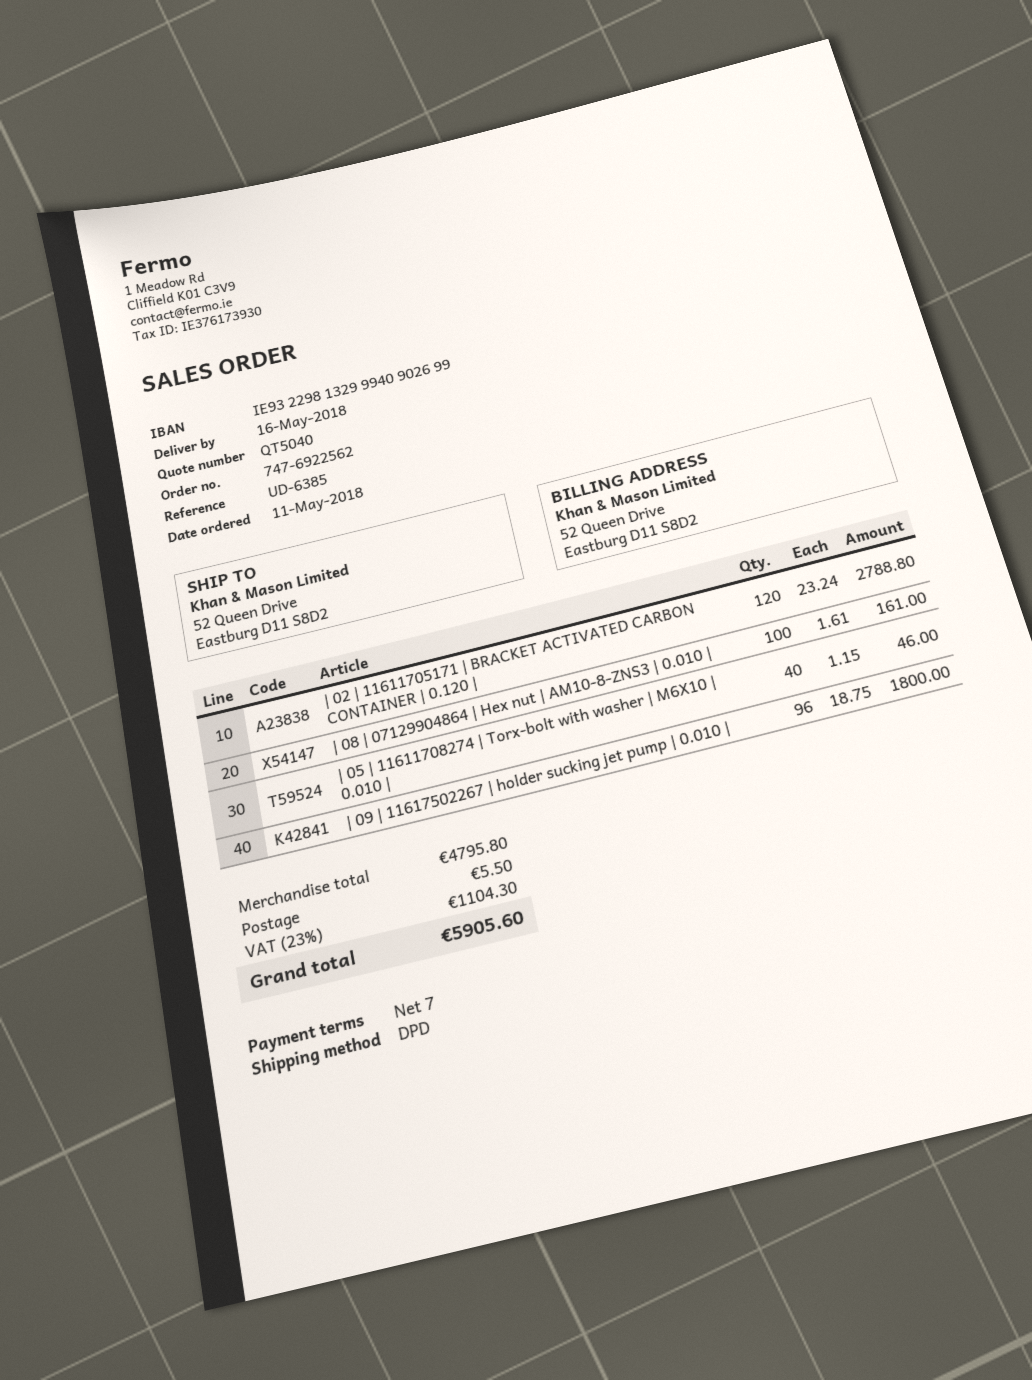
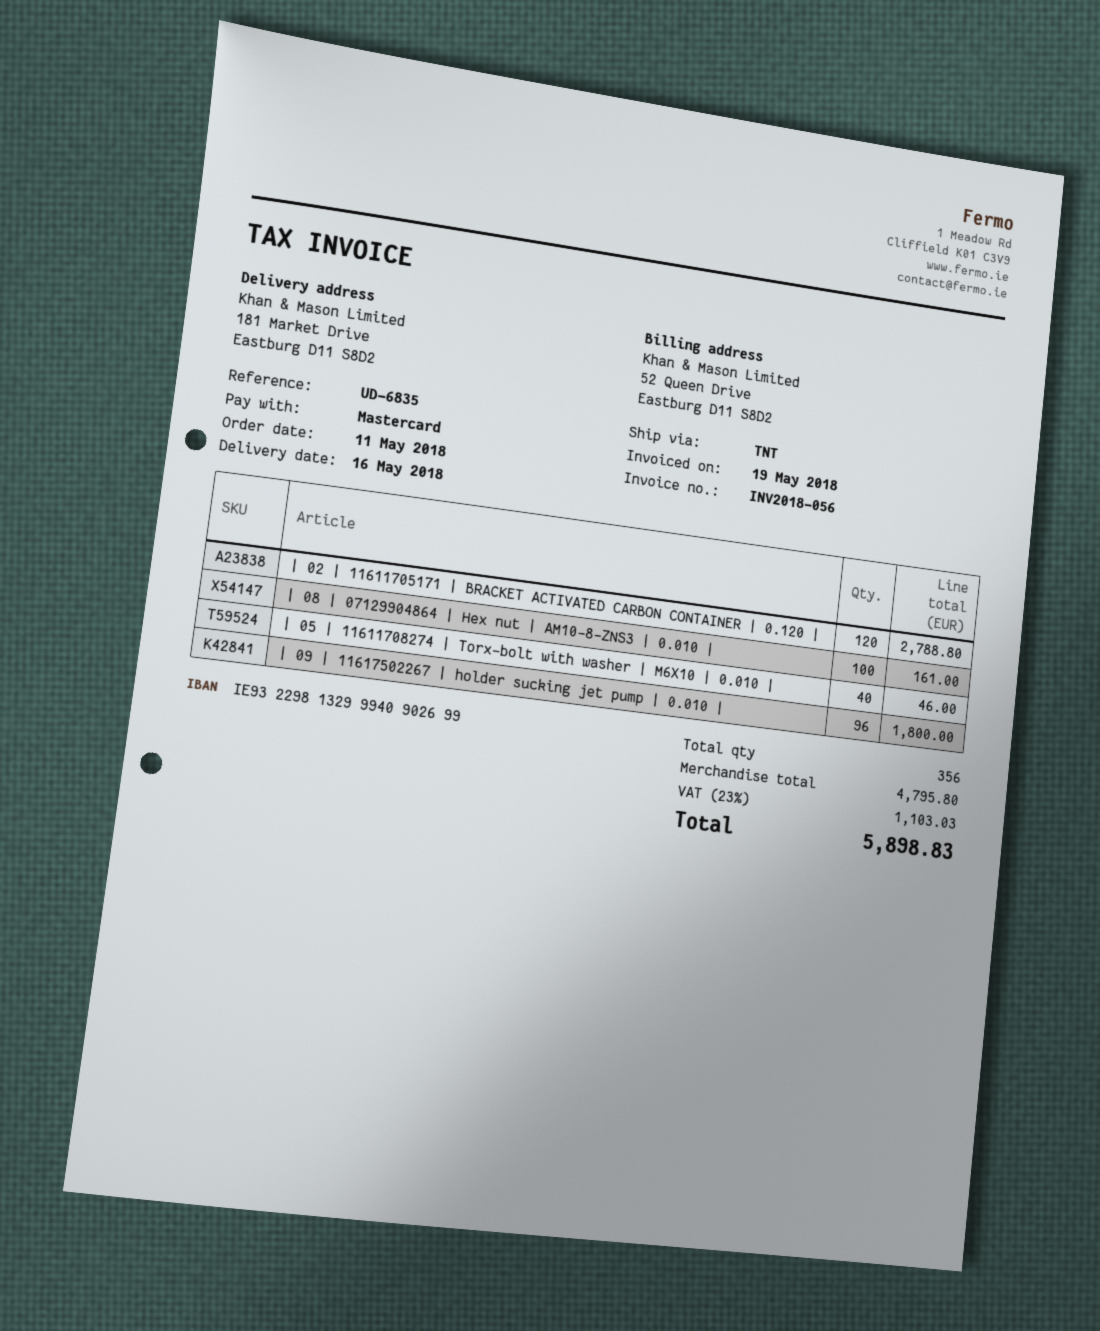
reference: UD-6385 -> UD-6835
shipping method: DPD -> TNT
ship to: 52 Queen Drive, Eastburg D11 S8D2 -> 181 Market Drive, Eastburg D11 S8D2
shipping: 5.50 -> none
tax: 23% = 1104.30 -> 23% = 1103.03
total: 5905.60 -> 5898.83

